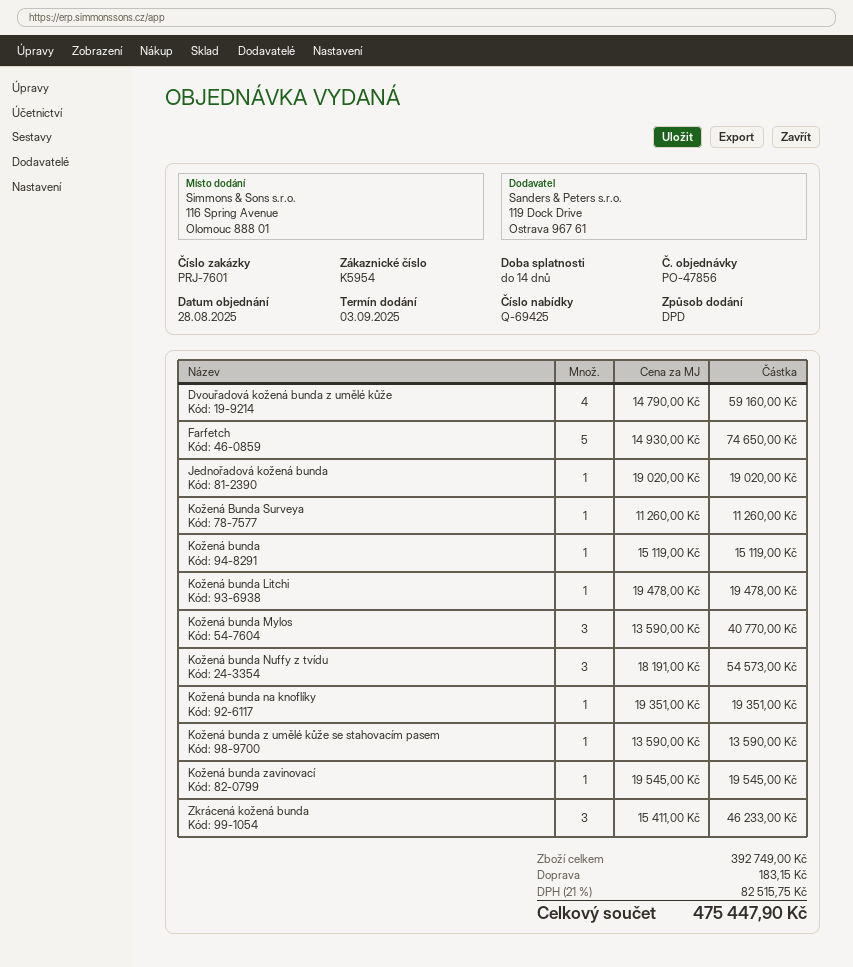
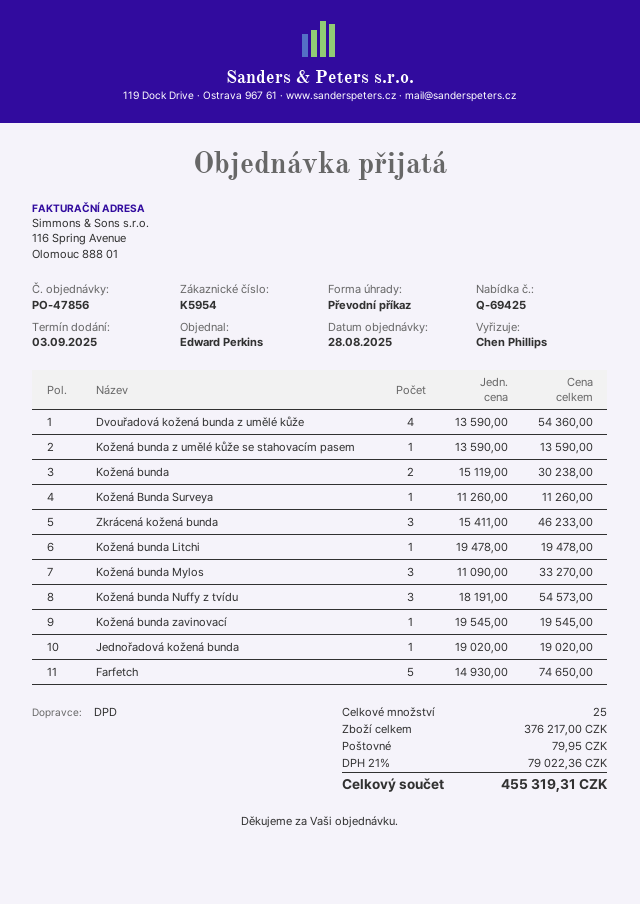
Dvouřadová kožená bunda z umělé kůže: 4 x 14790.00 = 59160.00 -> 4 x 13590.00 = 54360.00
Kožená bunda: 1 x 15119.00 = 15119.00 -> 2 x 15119.00 = 30238.00
Kožená bunda Mylos: 3 x 13590.00 = 40770.00 -> 3 x 11090.00 = 33270.00
Kožená bunda na knoflíky: 1 x 19351.00 = 19351.00 -> none
subtotal: 392749.00 -> 376217.00
shipping: 183.15 -> 79.95
tax: 21% = 82515.75 -> 21% = 79022.36
total: 475447.90 -> 455319.31

